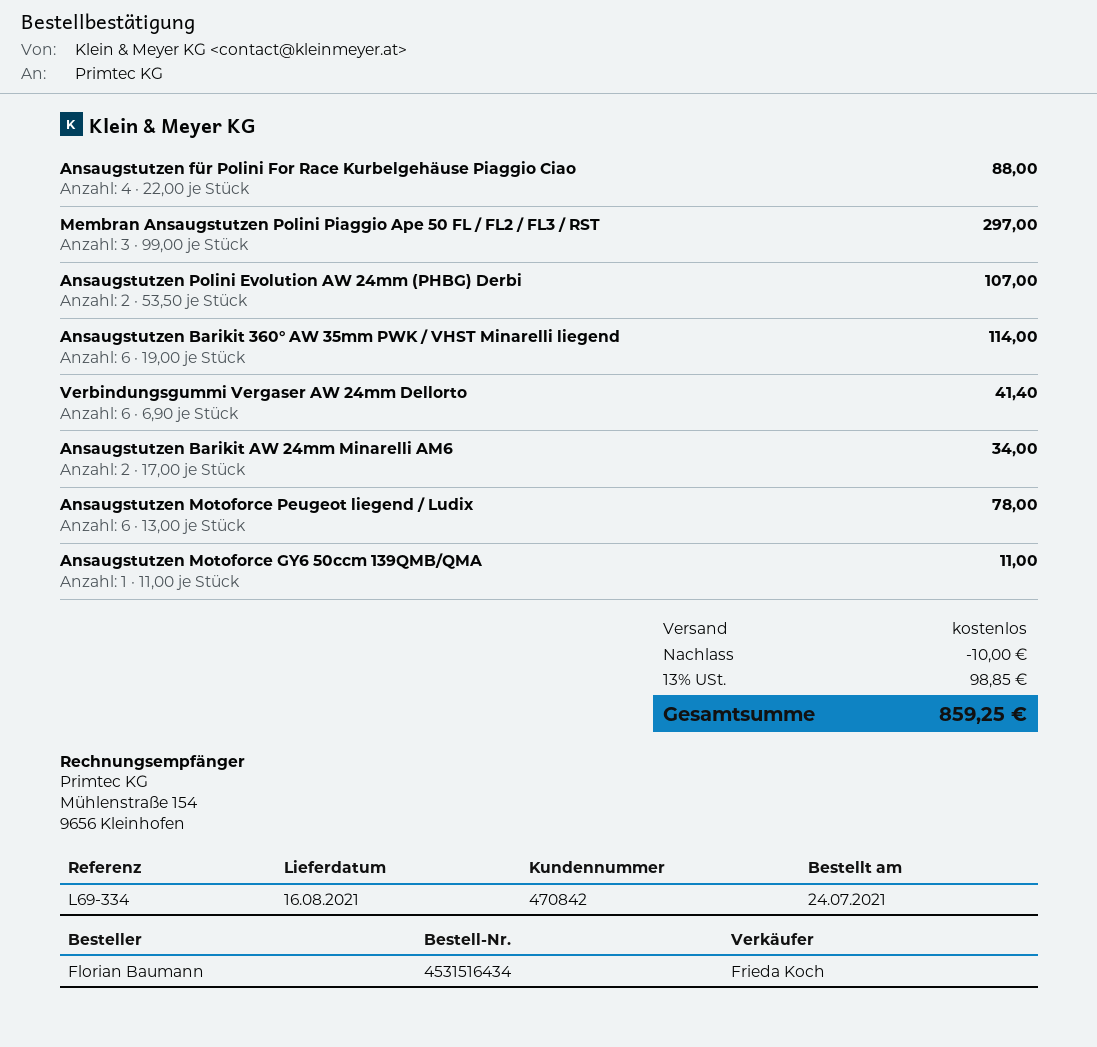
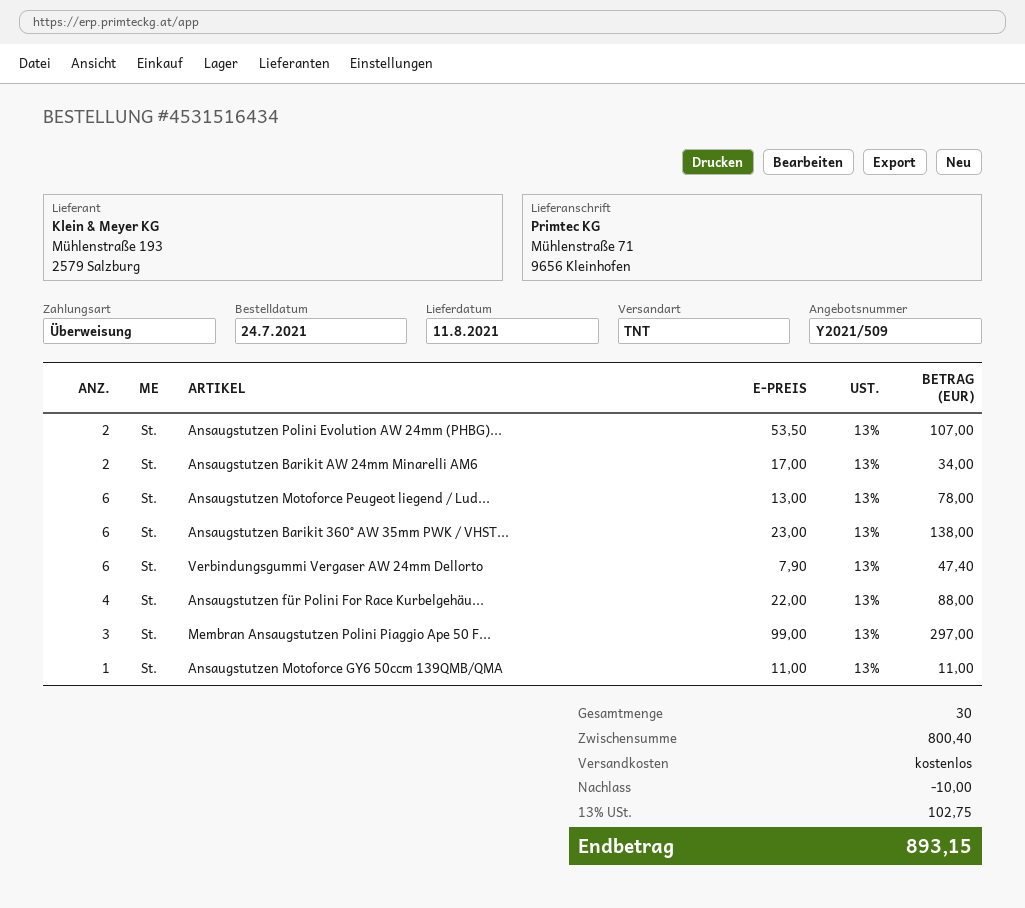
delivery date: 2021-08-16 -> 2021-08-11
Ansaugstutzen Barikit 360° AW 35mm PWK / VHST Minarelli liegend: 6 x 19.00 = 114.00 -> 6 x 23.00 = 138.00
Verbindungsgummi Vergaser AW 24mm Dellorto: 6 x 6.90 = 41.40 -> 6 x 7.90 = 47.40
tax: 13% = 98.85 -> 13% = 102.75
total: 859.25 -> 893.15

